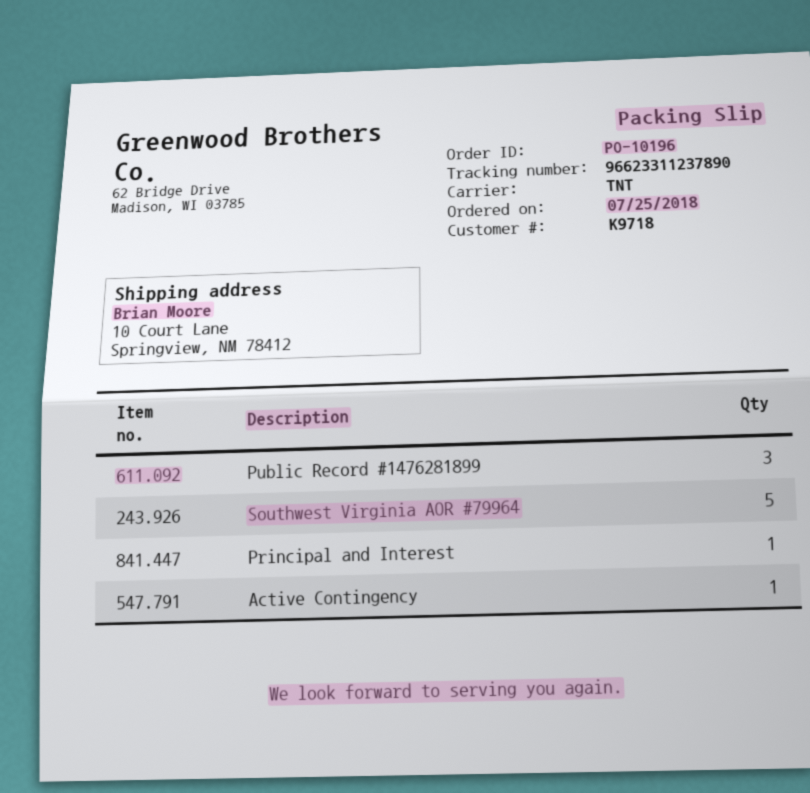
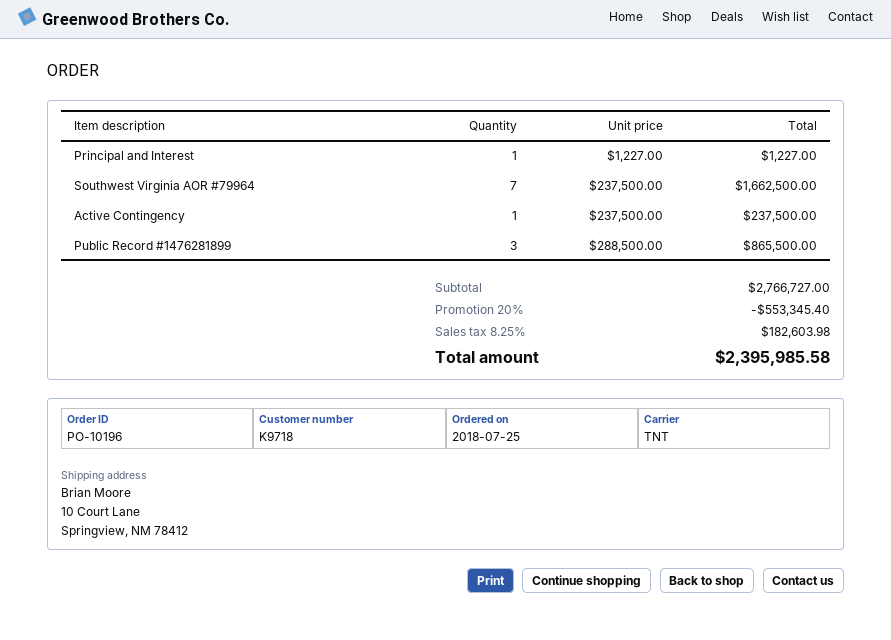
Southwest Virginia AOR #79964: 5 -> 7

